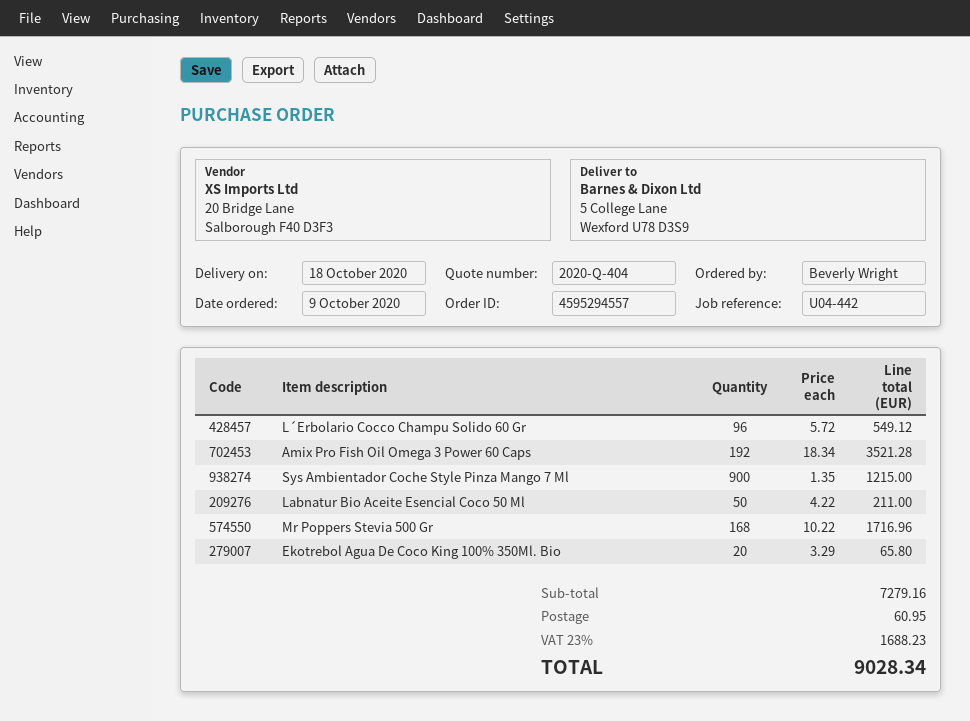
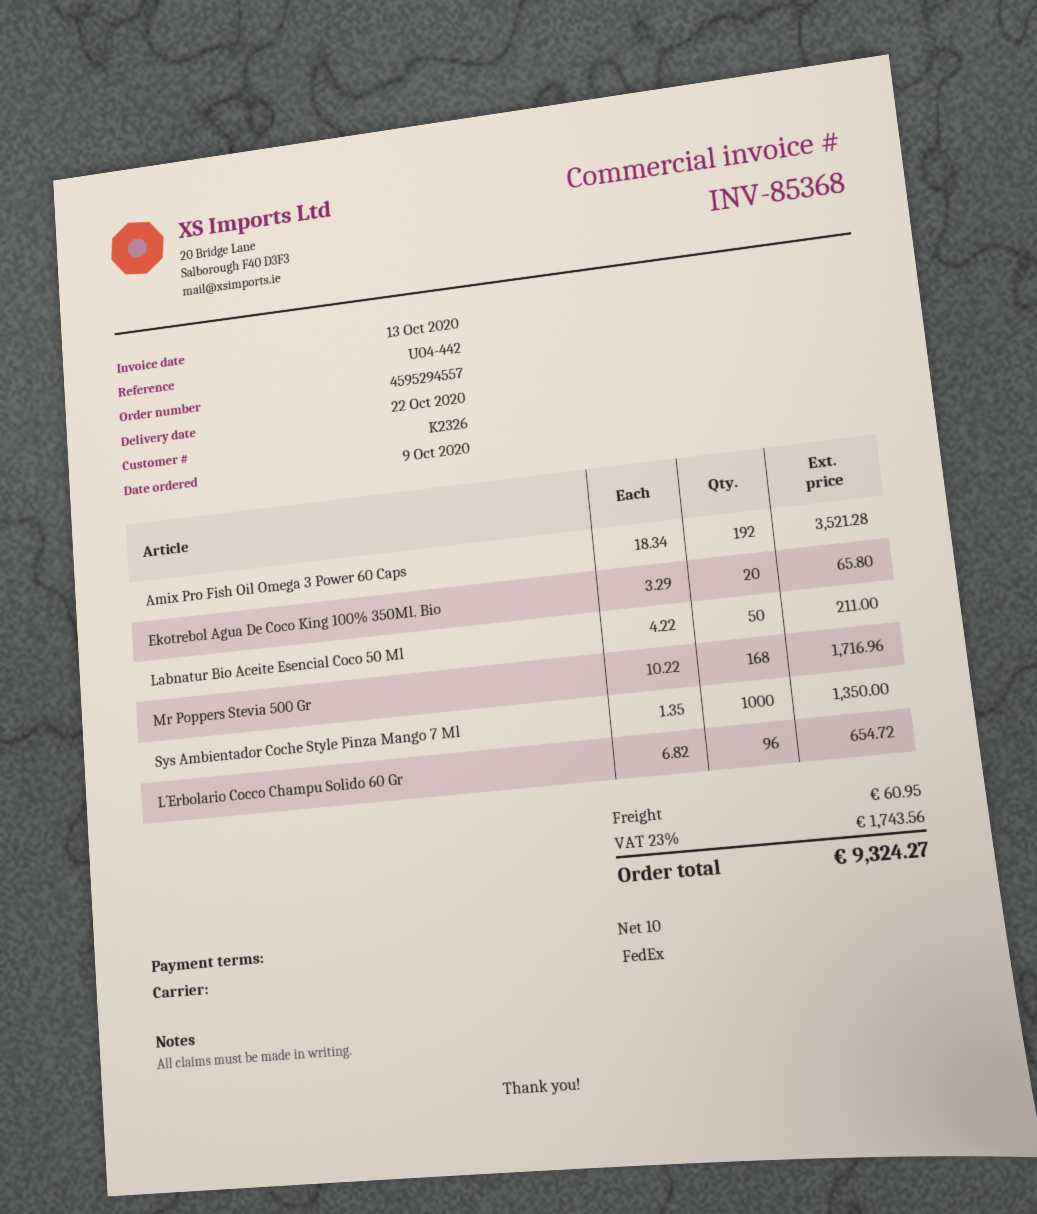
delivery date: 2020-10-18 -> 2020-10-22
L´Erbolario Cocco Champu Solido 60 Gr: 96 x 5.72 = 549.12 -> 96 x 6.82 = 654.72
Sys Ambientador Coche Style Pinza Mango 7 Ml: 900 x 1.35 = 1215.00 -> 1000 x 1.35 = 1350.00
tax: 23% = 1688.23 -> 23% = 1743.56
total: 9028.34 -> 9324.27

